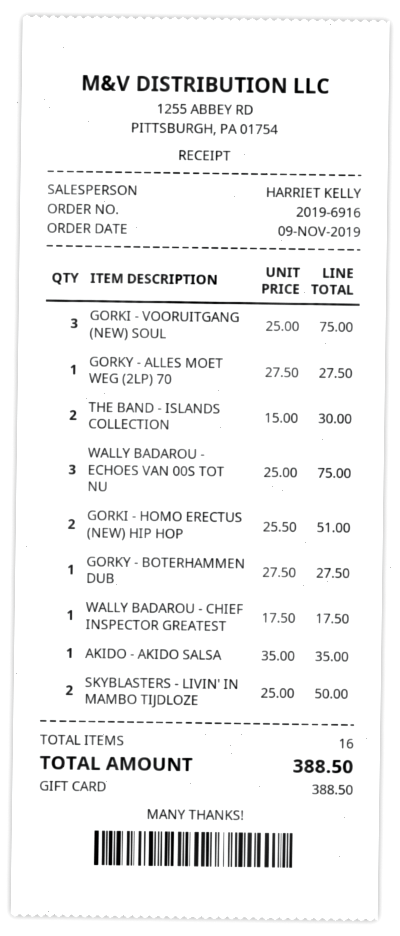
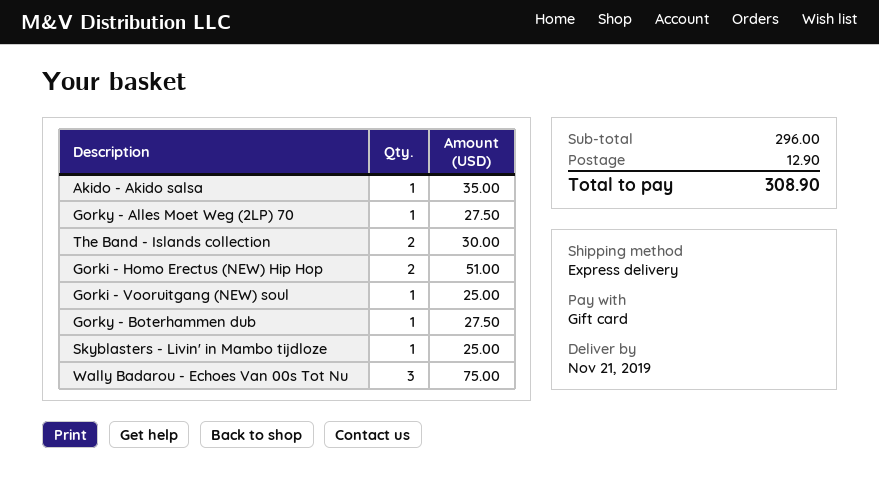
GORKI - VOORUITGANG (NEW) SOUL: 3 for 75.00 -> 1 for 25.00
WALLY BADAROU - CHIEF INSPECTOR GREATEST: 1 for 17.50 -> none
SKYBLASTERS - LIVIN' IN MAMBO TIJDLOZE: 2 for 50.00 -> 1 for 25.00
shipping: none -> 12.90
total: 388.50 -> 308.90

